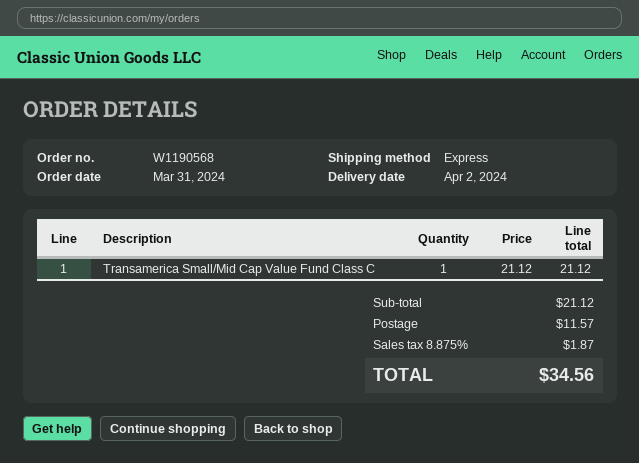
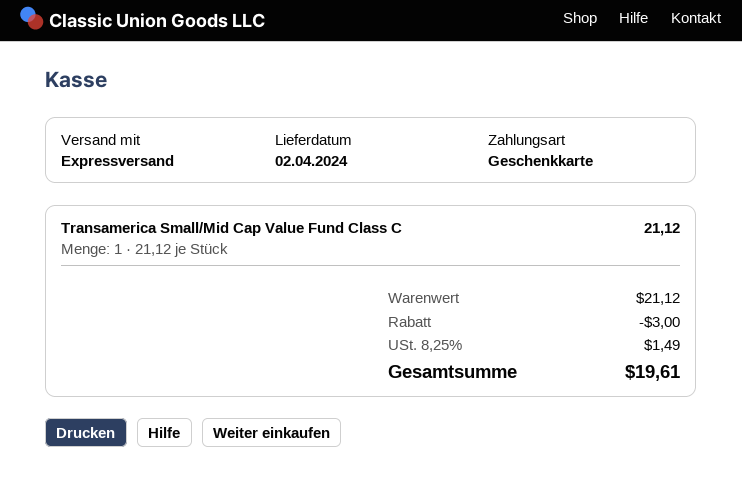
discount: none -> 3.00
shipping: 11.57 -> none
tax: 8.875% = 1.87 -> 8.25% = 1.49
total: 34.56 -> 19.61

